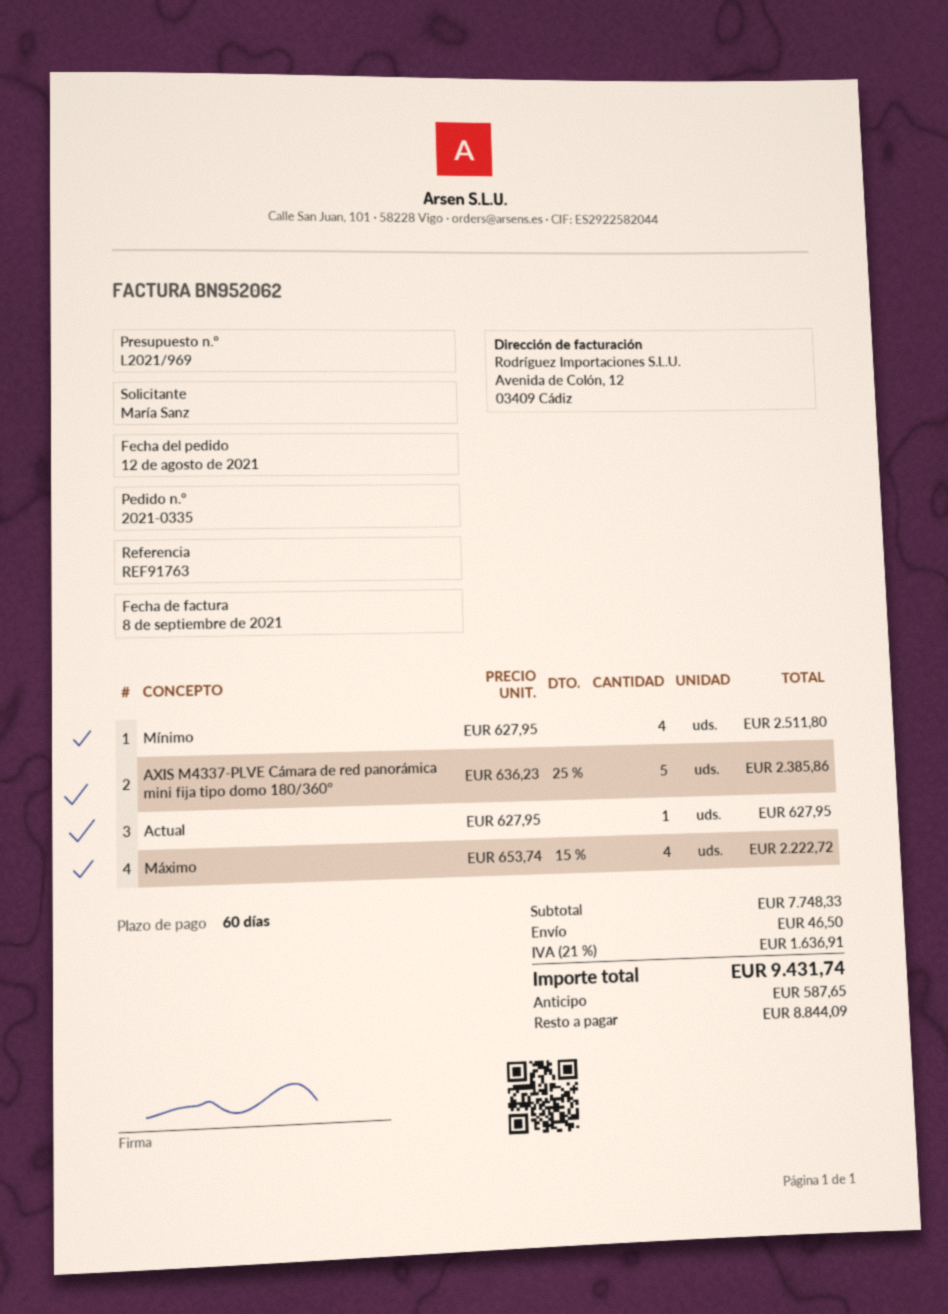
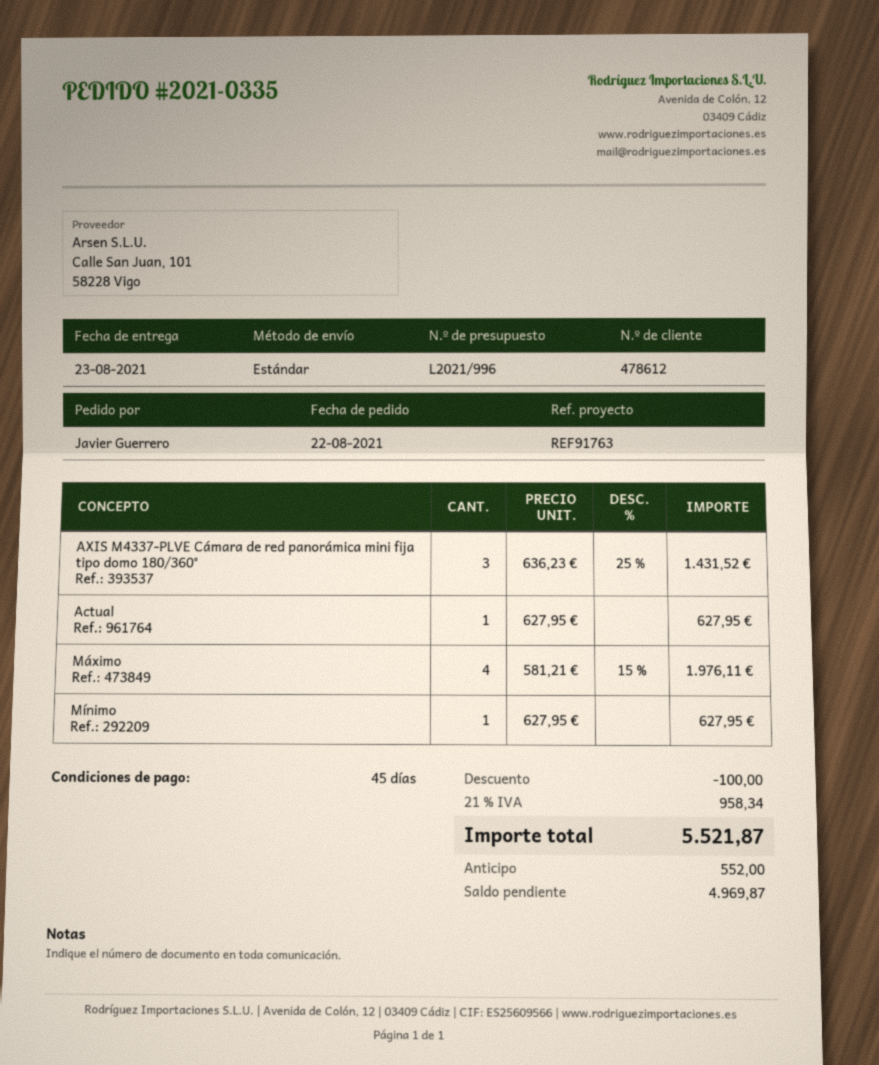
quote number: L2021/969 -> L2021/996
order date: 2021-08-12 -> 2021-08-22
payment terms: 60 days -> 45 days
ordered by: María Sanz -> Javier Guerrero
Mínimo: 4 x 627.95 = 2511.80 -> 1 x 627.95 = 627.95
AXIS M4337-PLVE Cámara de red panorámica mini fija tipo domo 180/360°: 5 x 636.23 - 25% = 2385.86 -> 3 x 636.23 - 25% = 1431.52
Máximo: 4 x 653.74 - 15% = 2222.72 -> 4 x 581.21 - 15% = 1976.11
discount: none -> 100.00
shipping: 46.50 -> none
tax: 21% = 1636.91 -> 21% = 958.34
total: 9431.74 -> 5521.87
deposit: 587.65 -> 552.00
balance: 8844.09 -> 4969.87

